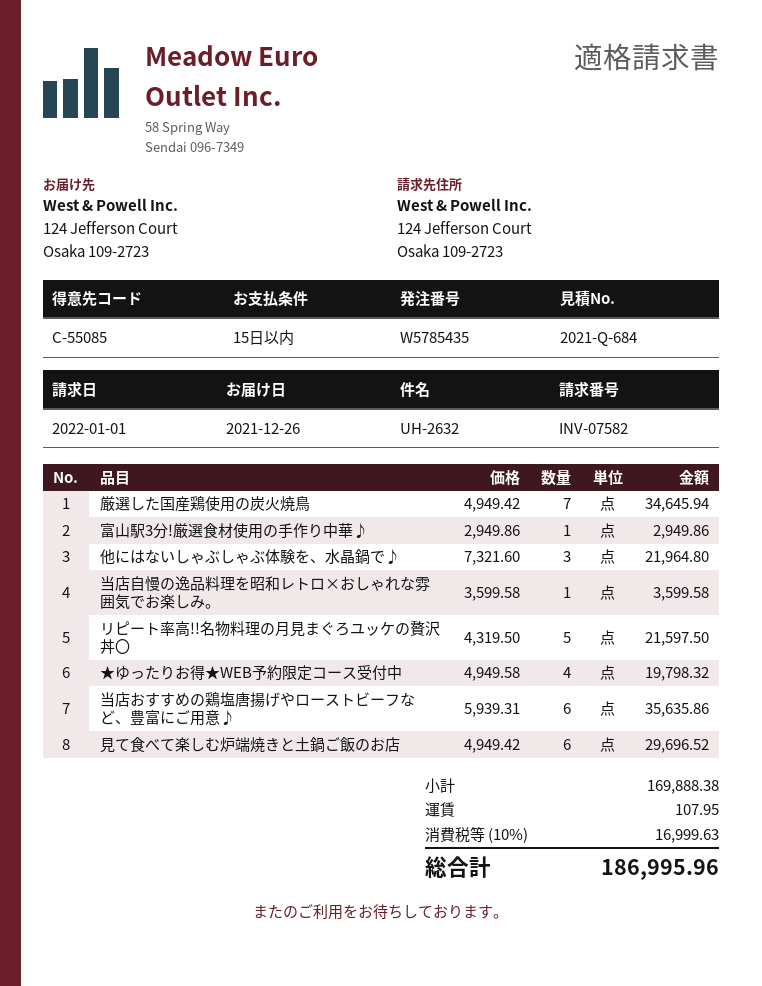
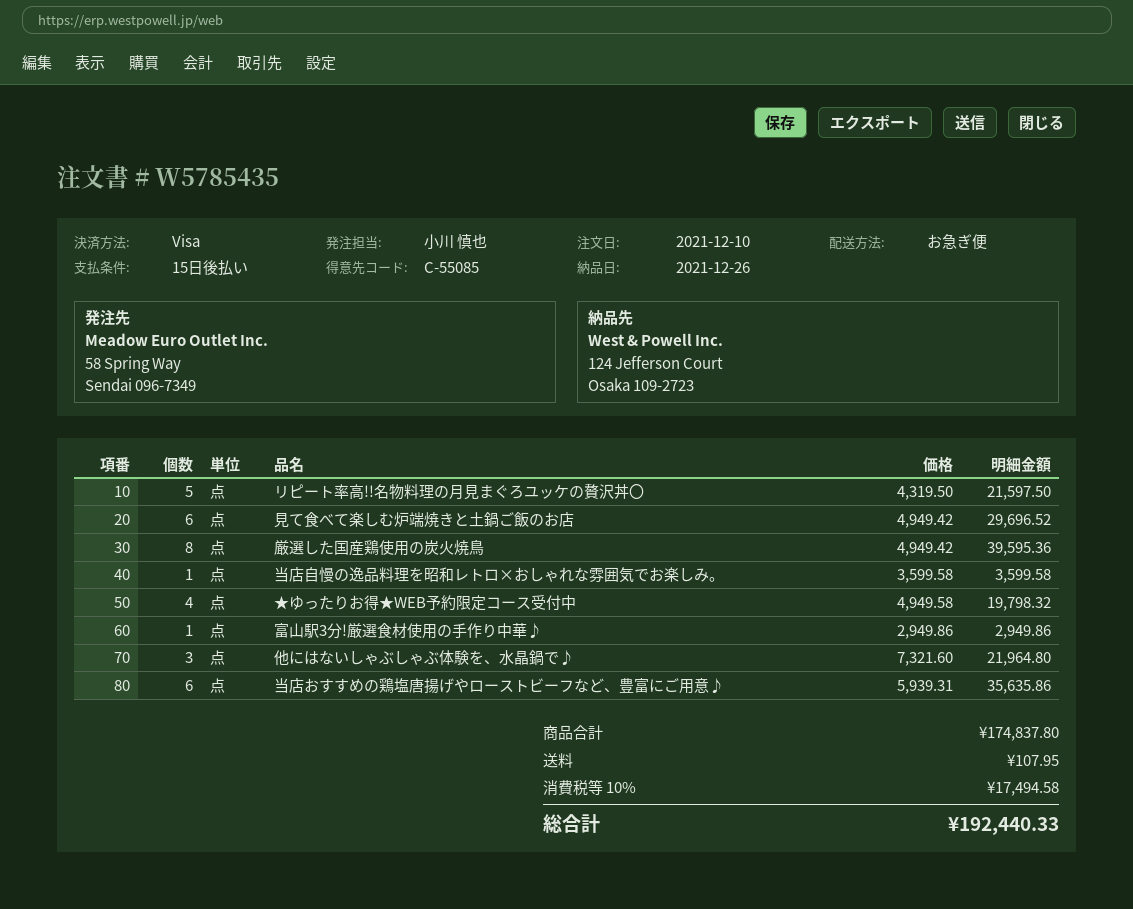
厳選した国産鶏使用の炭火焼鳥: 7 x 4949.42 = 34645.94 -> 8 x 4949.42 = 39595.36
subtotal: 169888.38 -> 174837.80
tax: 10% = 16999.63 -> 10% = 17494.58
total: 186995.96 -> 192440.33

